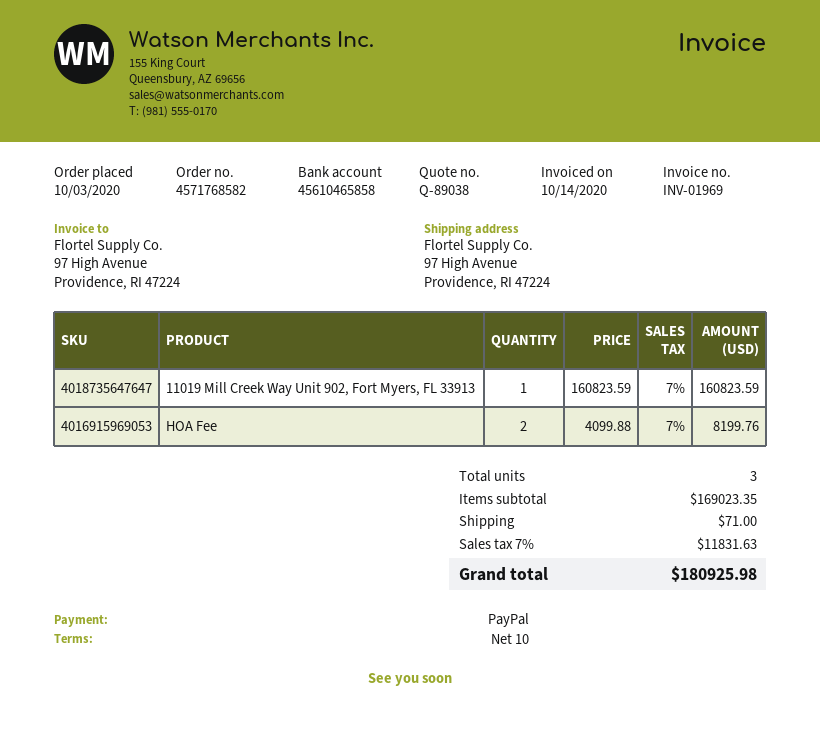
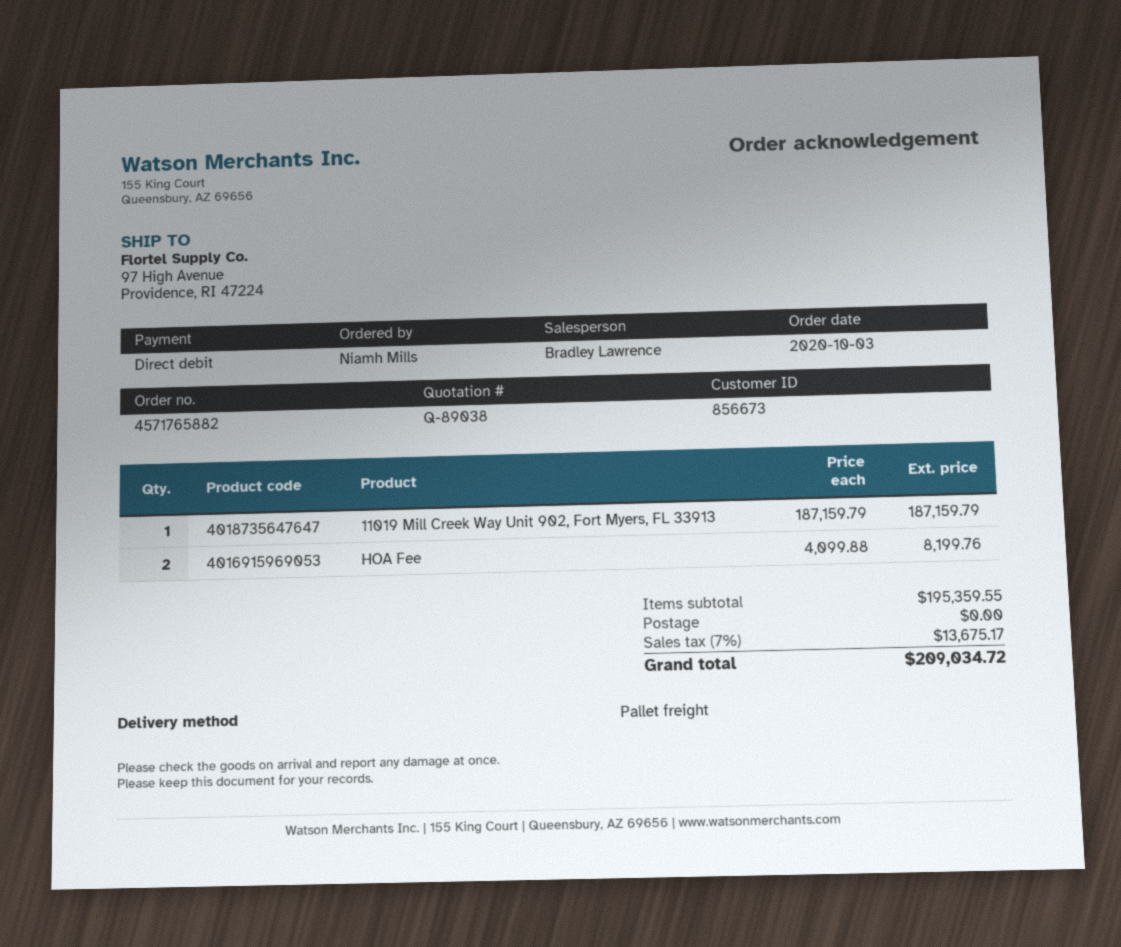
order number: 4571768582 -> 4571765882
payment method: PayPal -> direct debit
11019 Mill Creek Way Unit 902, Fort Myers, FL 33913: 1 x 160823.59 = 160823.59 -> 1 x 187159.79 = 187159.79
subtotal: 169023.35 -> 195359.55
shipping: 71.00 -> 0.00
tax: 7% = 11831.63 -> 7% = 13675.17
total: 180925.98 -> 209034.72

